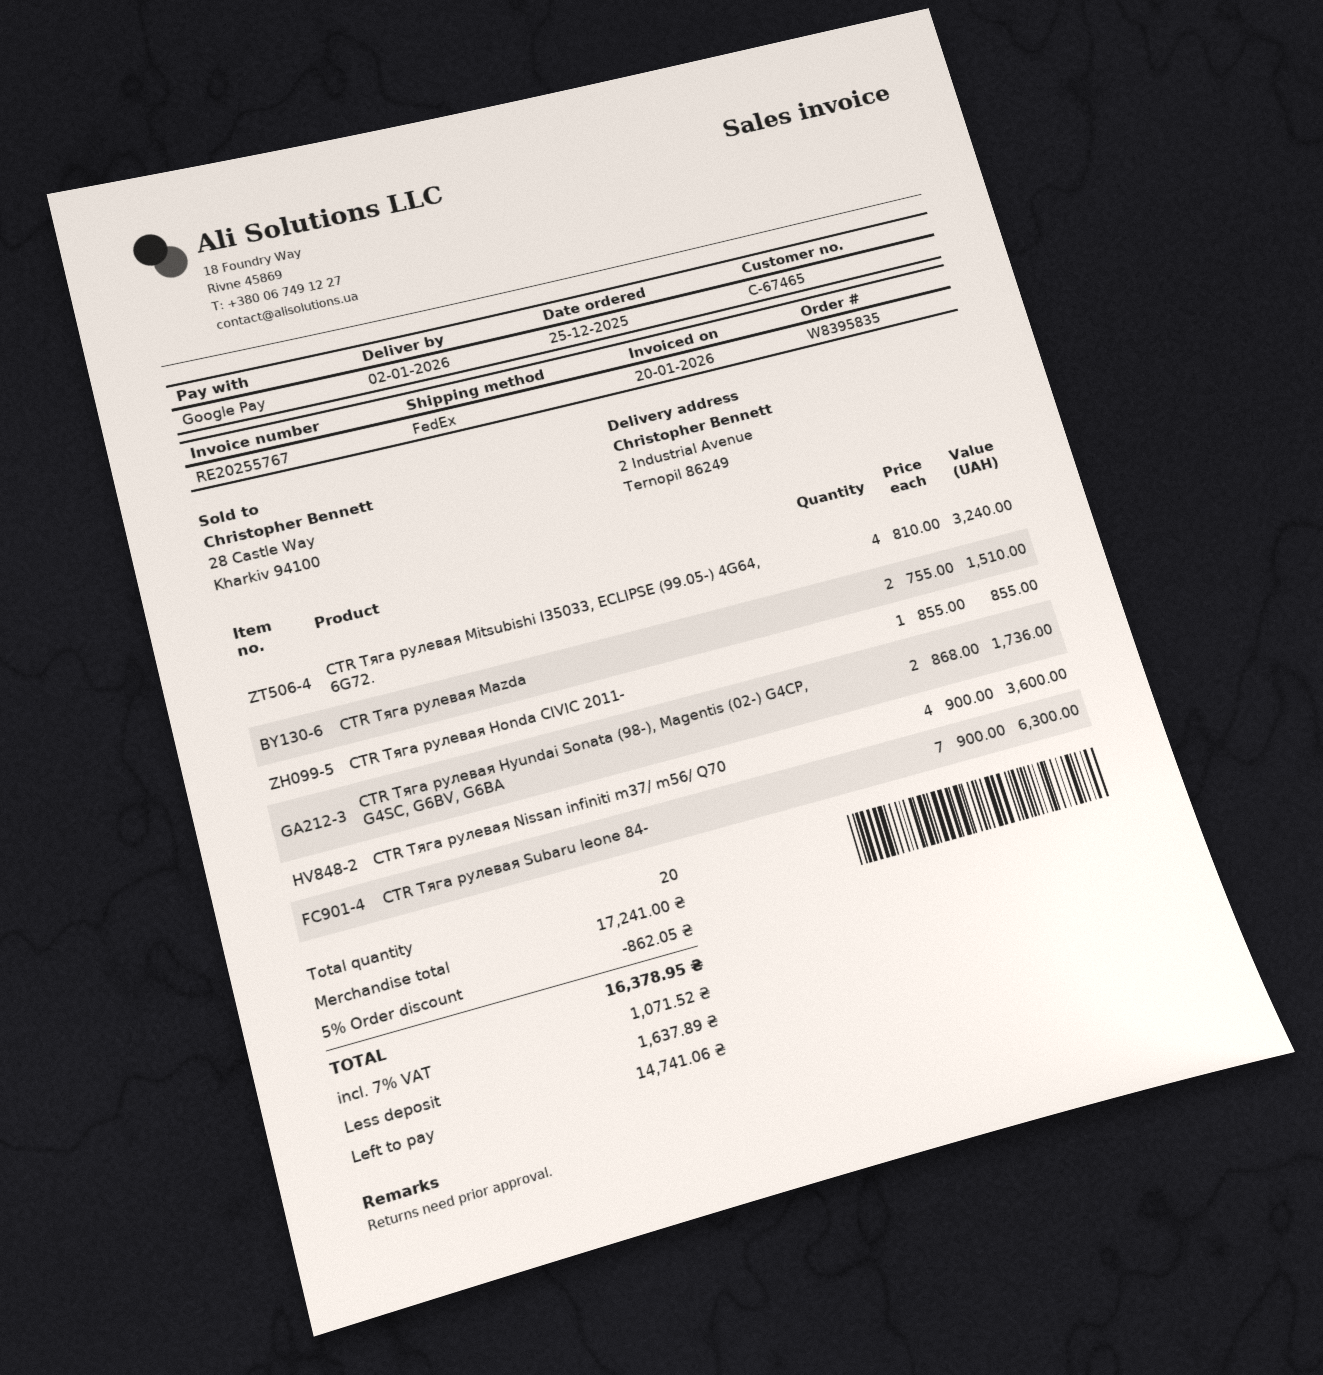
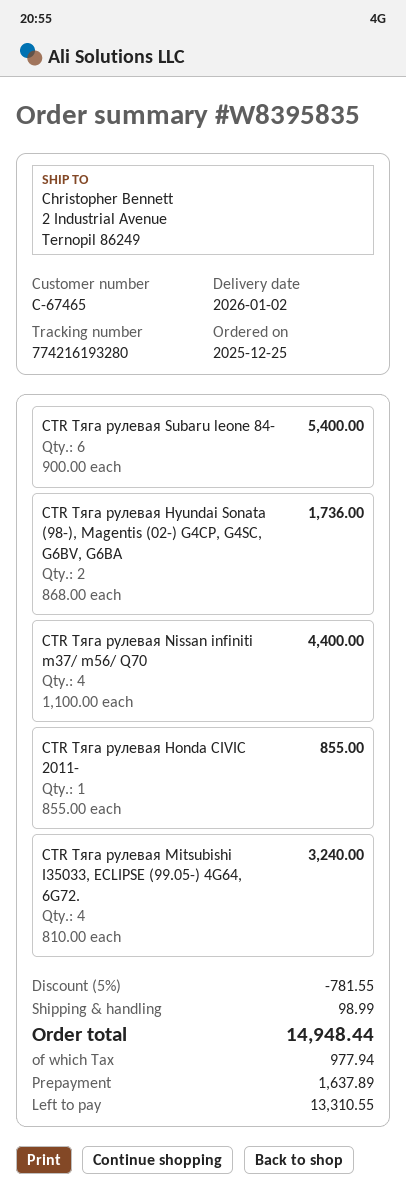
CTR Тяга рулевая Mazda: 2 x 755.00 = 1510.00 -> none
CTR Тяга рулевая Nissan infiniti m37/ m56/ Q70: 4 x 900.00 = 3600.00 -> 4 x 1100.00 = 4400.00
CTR Тяга рулевая Subaru leone 84-: 7 x 900.00 = 6300.00 -> 6 x 900.00 = 5400.00
discount: 5% = 862.05 -> 5% = 781.55
shipping: none -> 98.99
tax: 1071.52 -> 977.94
total: 16378.95 -> 14948.44
balance: 14741.06 -> 13310.55

